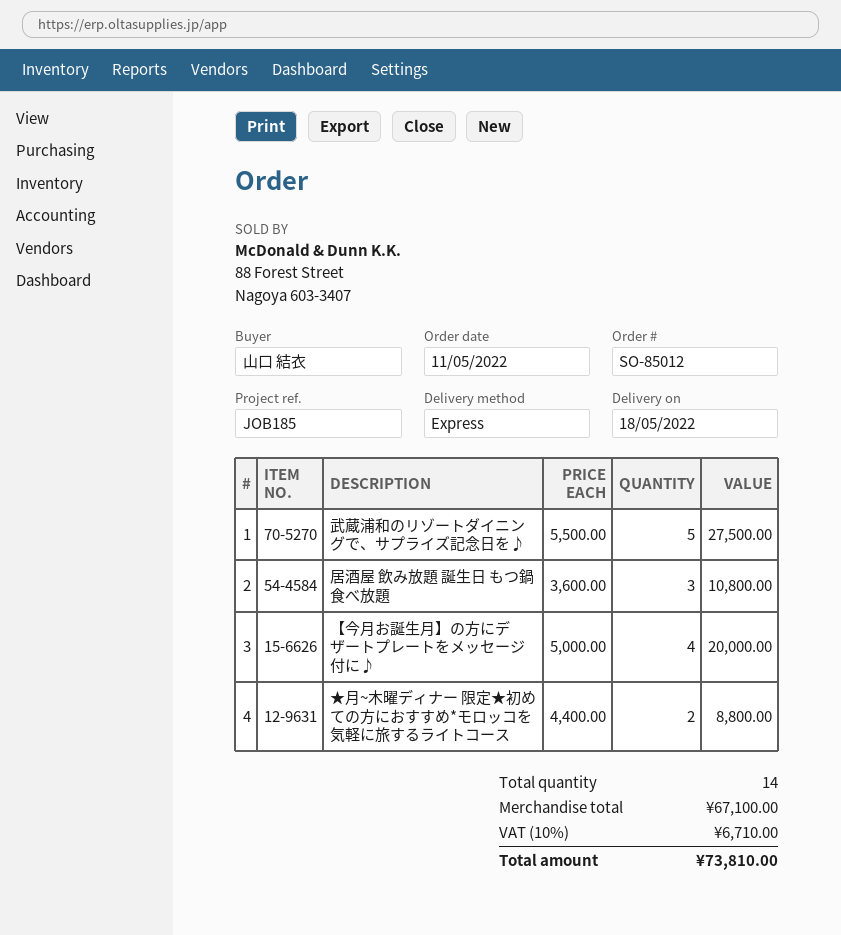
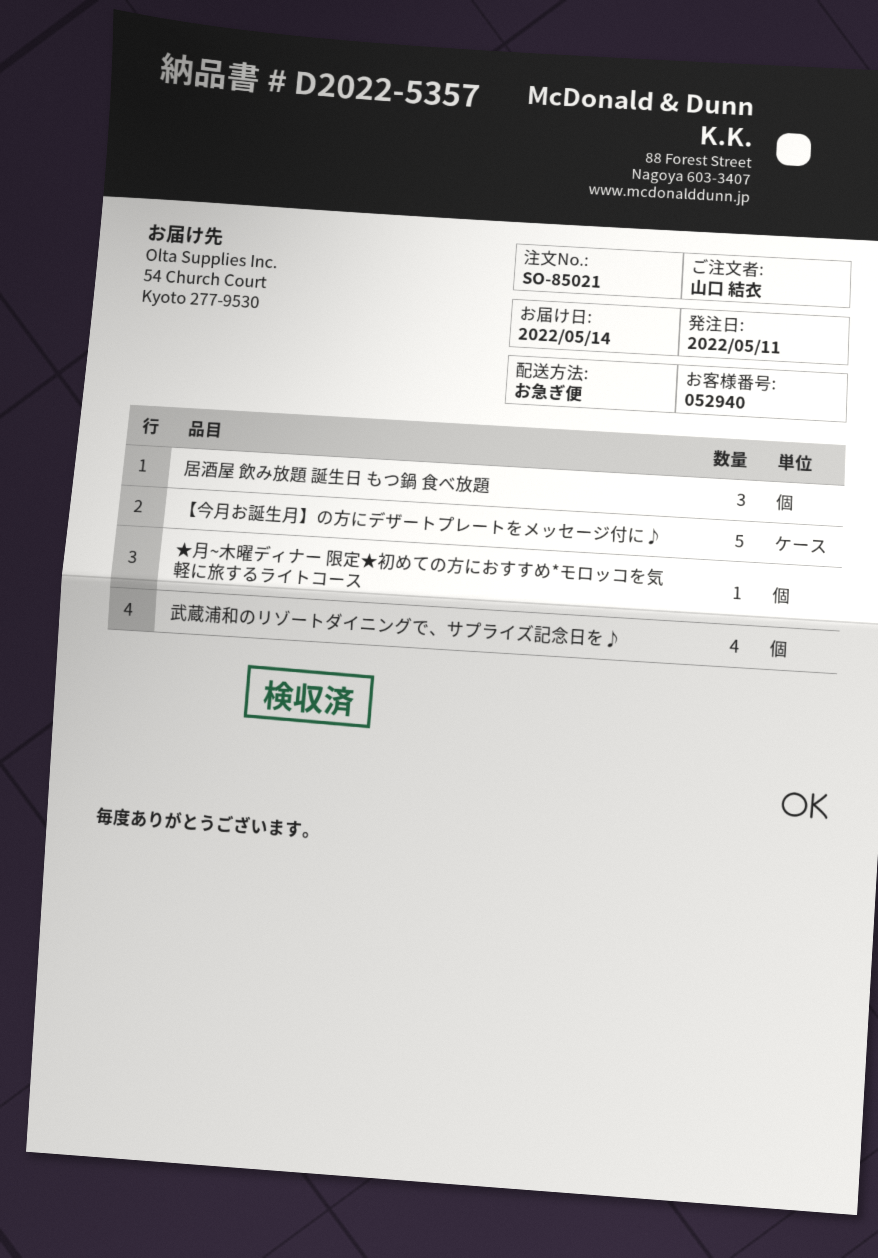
order number: SO-85012 -> SO-85021
delivery date: 2022-05-18 -> 2022-05-14
武蔵浦和のリゾートダイニングで、サプライズ記念日を♪: 5 -> 4
【今月お誕生月】の方にデザートプレートをメッセージ付に♪: 4 -> 5
★月~木曜ディナー 限定★初めての方におすすめ*モロッコを気軽に旅するライトコース: 2 -> 1

